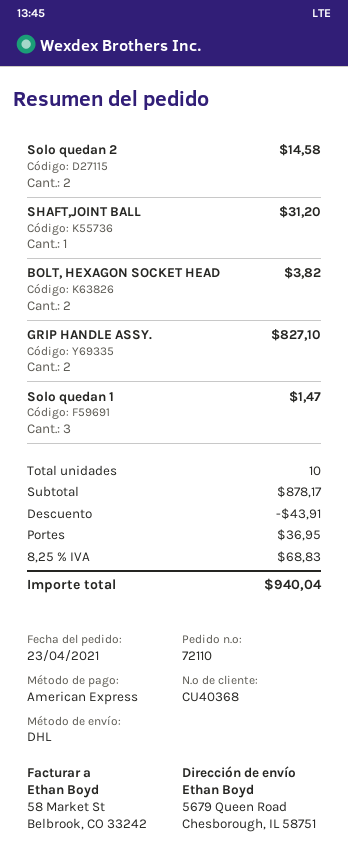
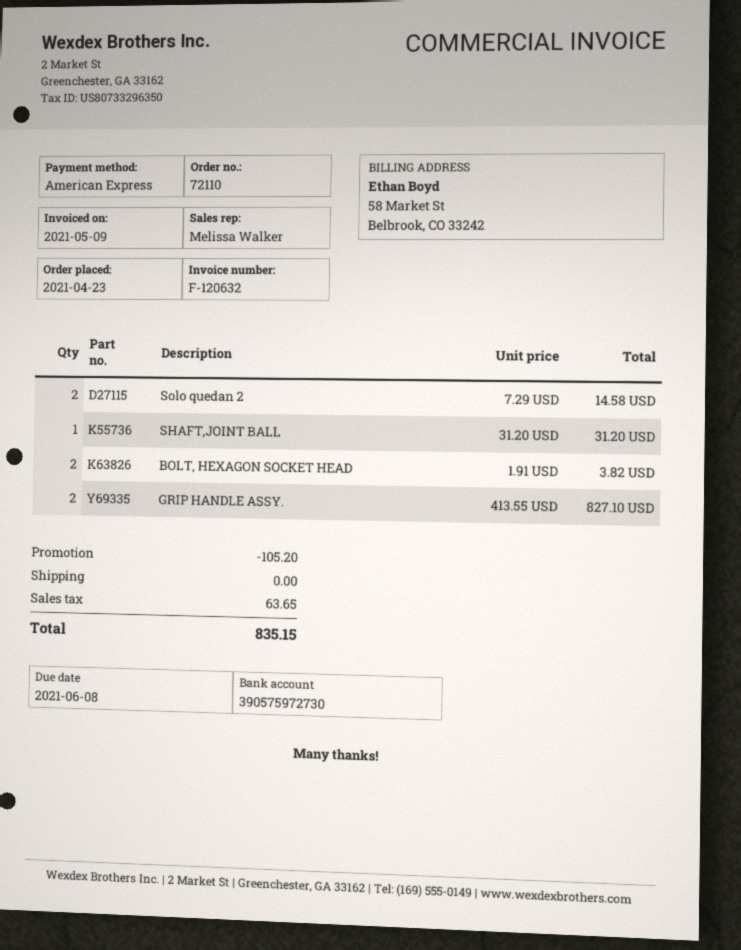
Solo quedan 1: 3 for 1.47 -> none
discount: 43.91 -> 105.20
shipping: 36.95 -> 0.00
tax: 68.83 -> 63.65
total: 940.04 -> 835.15

